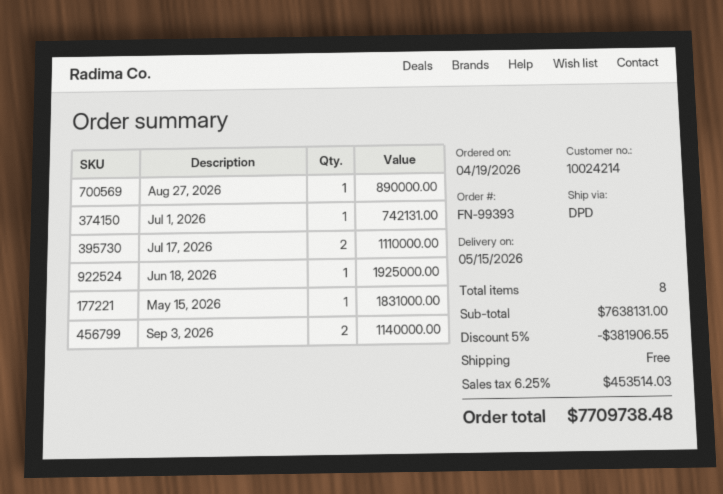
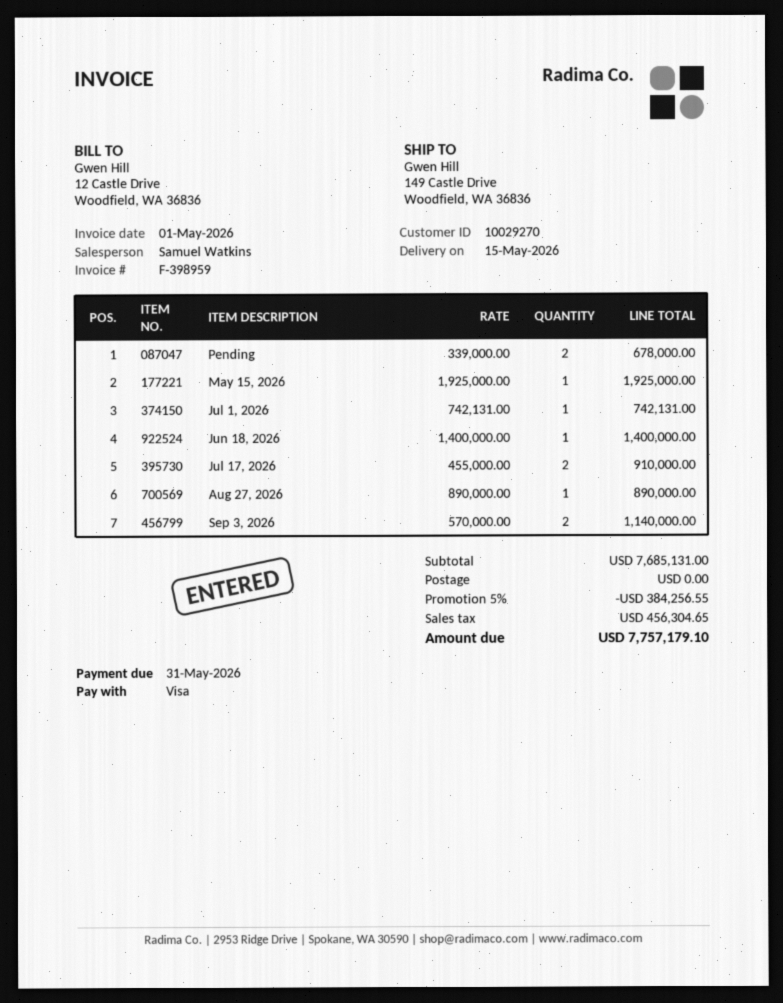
customer number: 10024214 -> 10029270
Jul 17, 2026: 2 for 1110000.00 -> 2 for 910000.00
Jun 18, 2026: 1 for 1925000.00 -> 1 for 1400000.00
May 15, 2026: 1 for 1831000.00 -> 1 for 1925000.00
Pending: none -> 2 for 678000.00
subtotal: 7638131.00 -> 7685131.00
discount: 5% = 381906.55 -> 5% = 384256.55
tax: 453514.03 -> 456304.65
total: 7709738.48 -> 7757179.10

